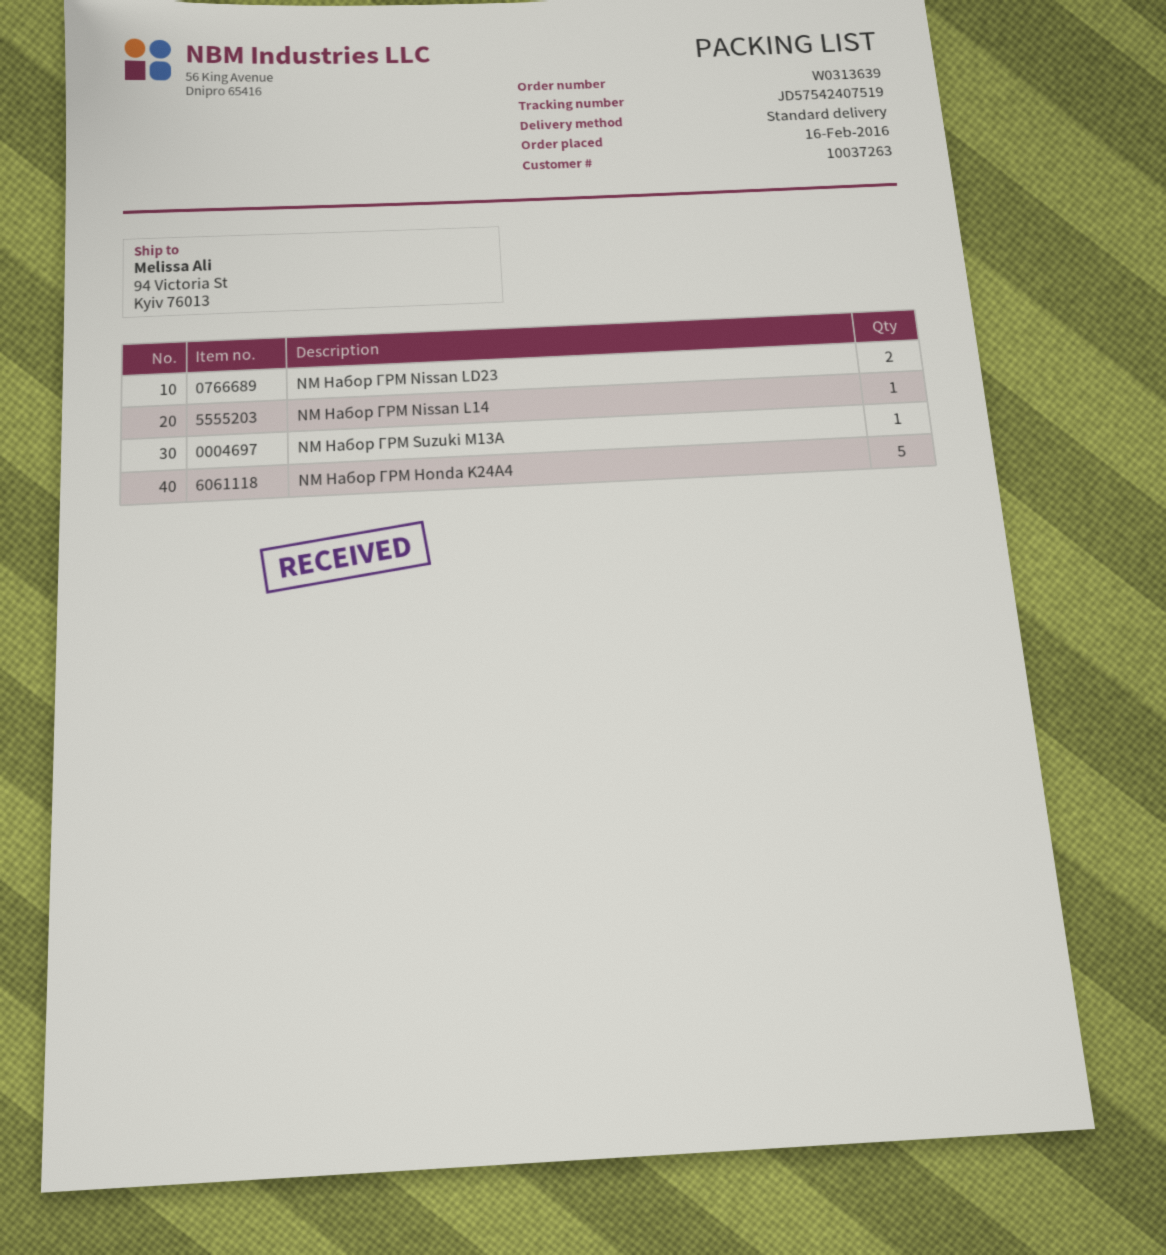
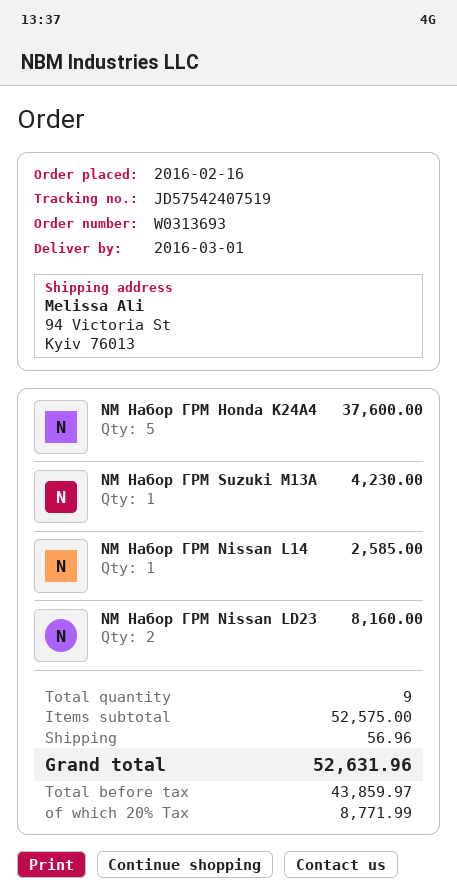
order number: W0313639 -> W0313693

